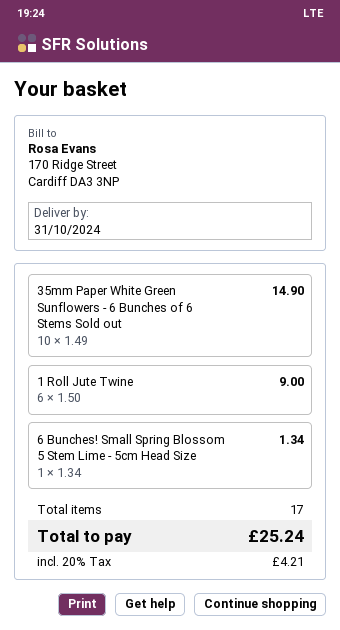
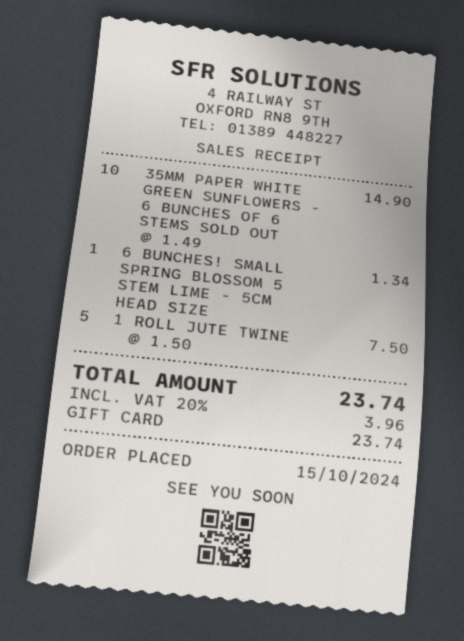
1 Roll Jute Twine: 6 x 1.50 = 9.00 -> 5 x 1.50 = 7.50
tax: 20% = 4.21 -> 20% = 3.96
total: 25.24 -> 23.74

